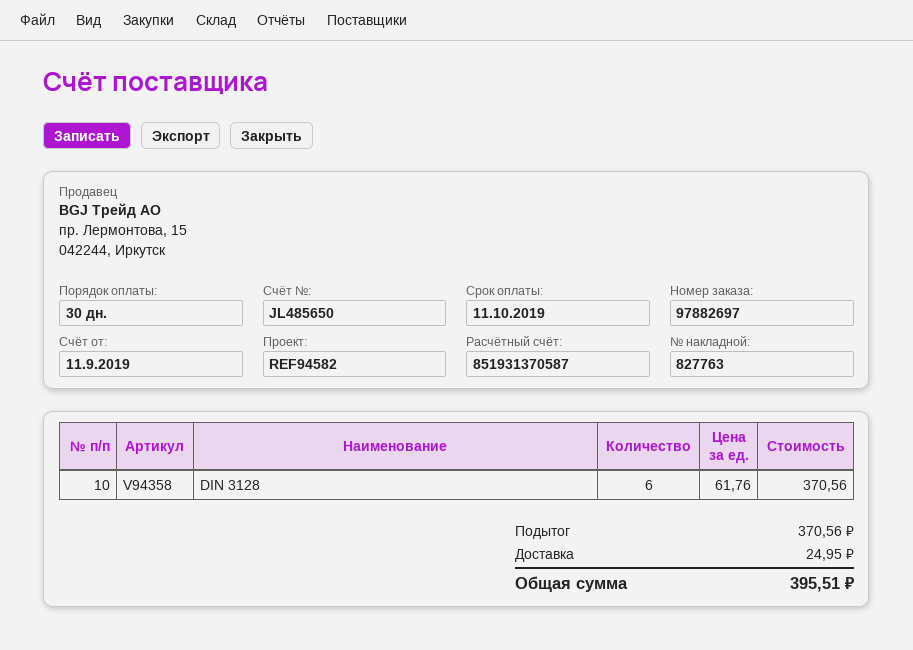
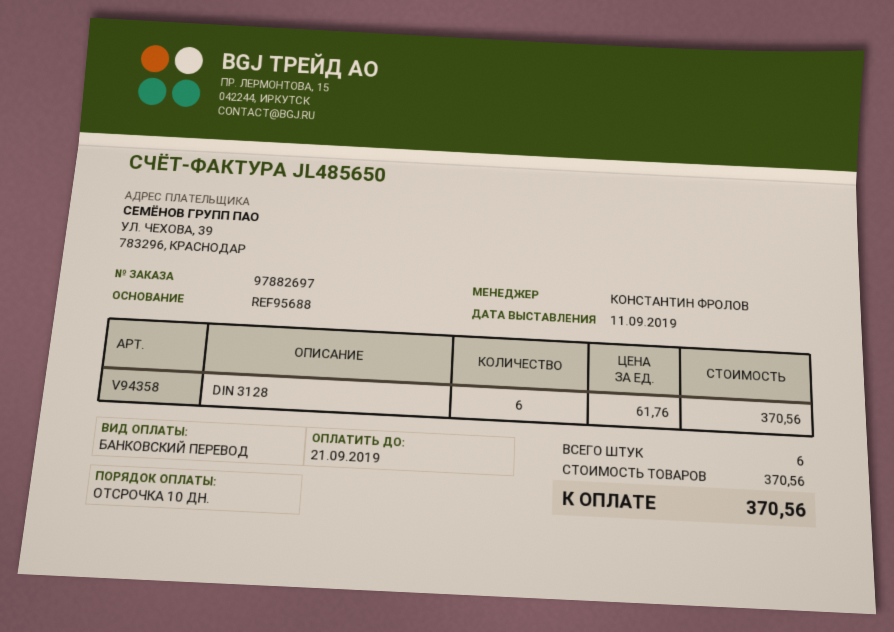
payment terms: 30 days -> 10 days
due date: 2019-10-11 -> 2019-09-21
reference: REF94582 -> REF95688
shipping: 24.95 -> none
total: 395.51 -> 370.56

